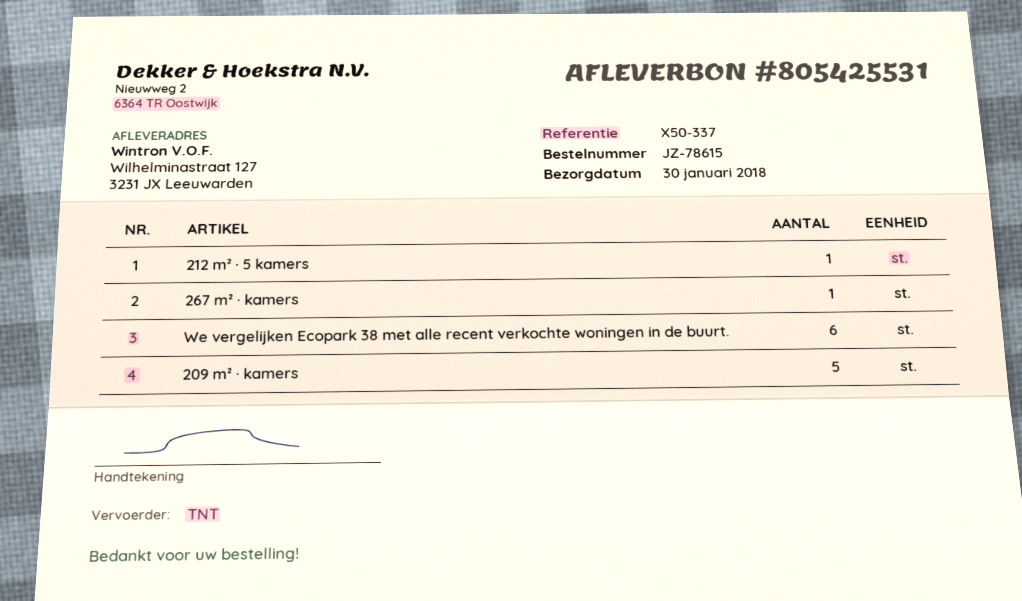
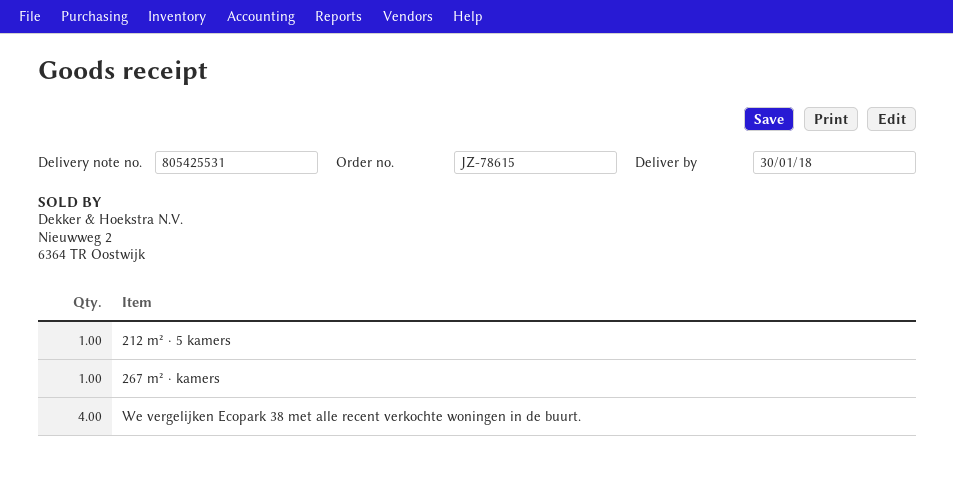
We vergelijken Ecopark 38 met alle recent verkochte woningen in de buurt.: 6 -> 4
209 m² · kamers: 5 -> none

